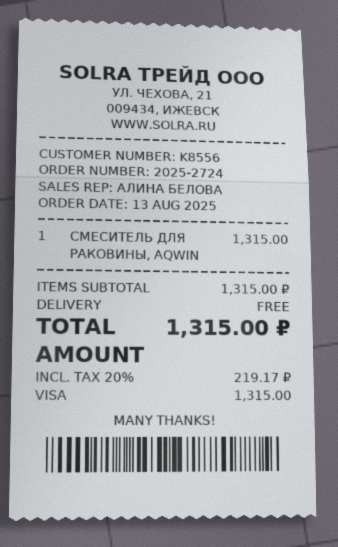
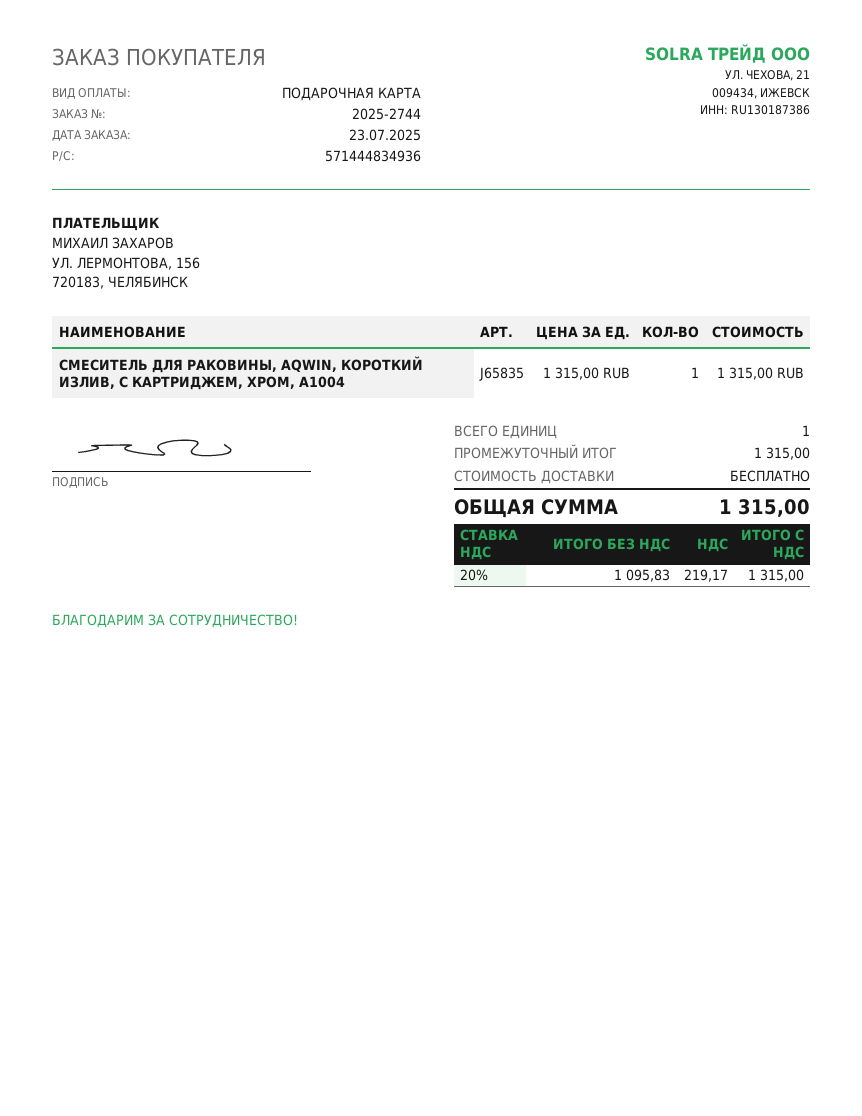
order number: 2025-2724 -> 2025-2744
order date: 2025-08-13 -> 2025-07-23
payment method: Visa -> gift card

